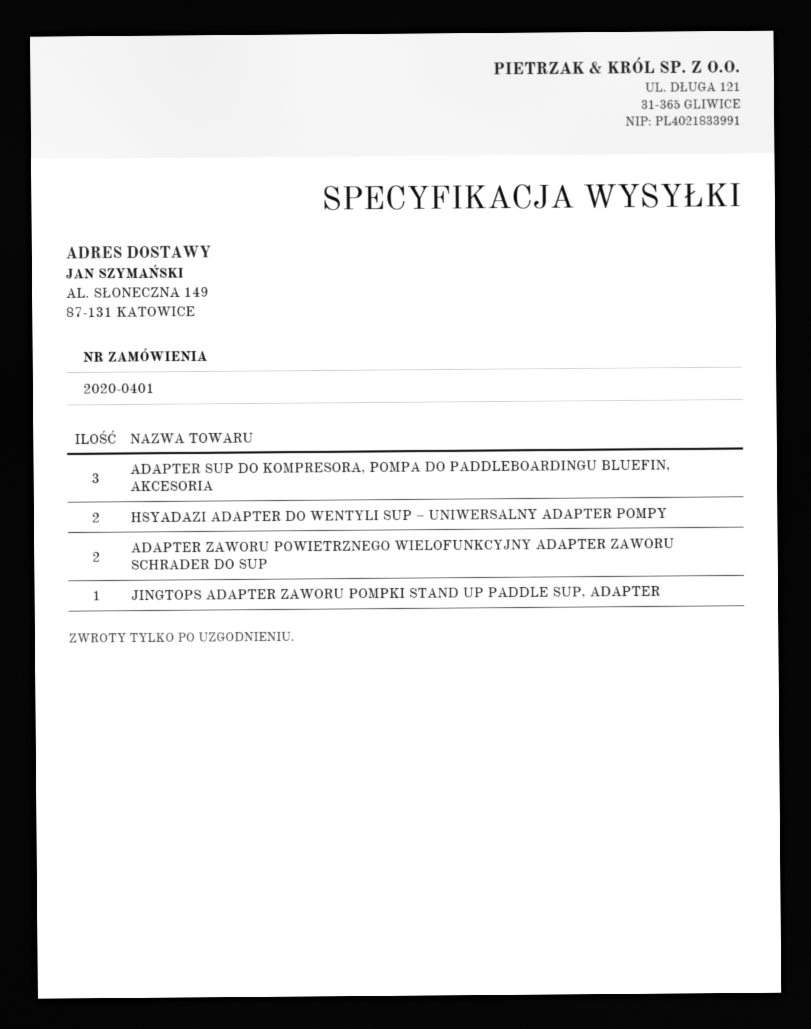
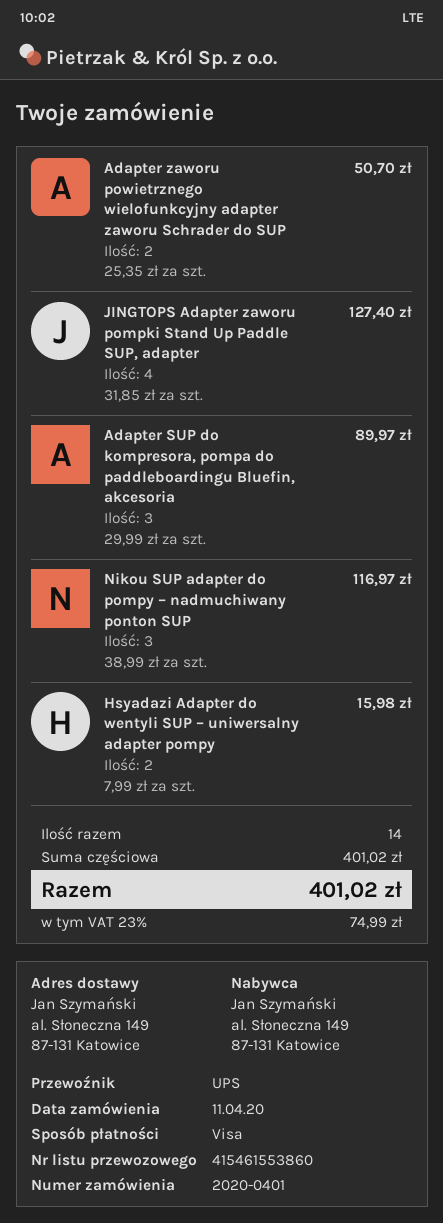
JINGTOPS ADAPTER ZAWORU POMPKI STAND UP PADDLE SUP, ADAPTER: 1 -> 4
Nikou SUP adapter do pompy – nadmuchiwany ponton SUP: none -> 3

